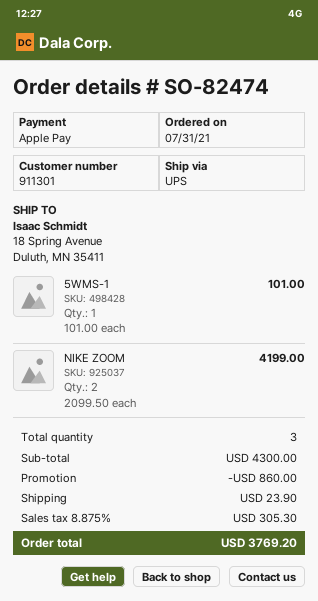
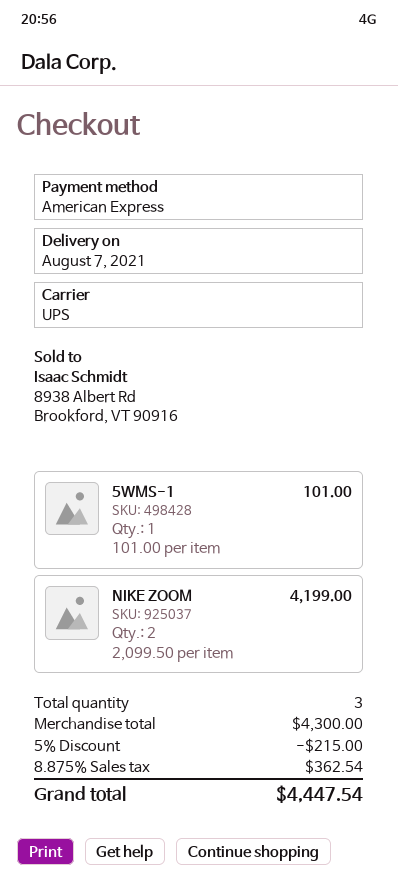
payment method: Apple Pay -> American Express
discount: 860.00 -> 215.00
shipping: 23.90 -> none
tax: 8.875% = 305.30 -> 8.875% = 362.54
total: 3769.20 -> 4447.54

